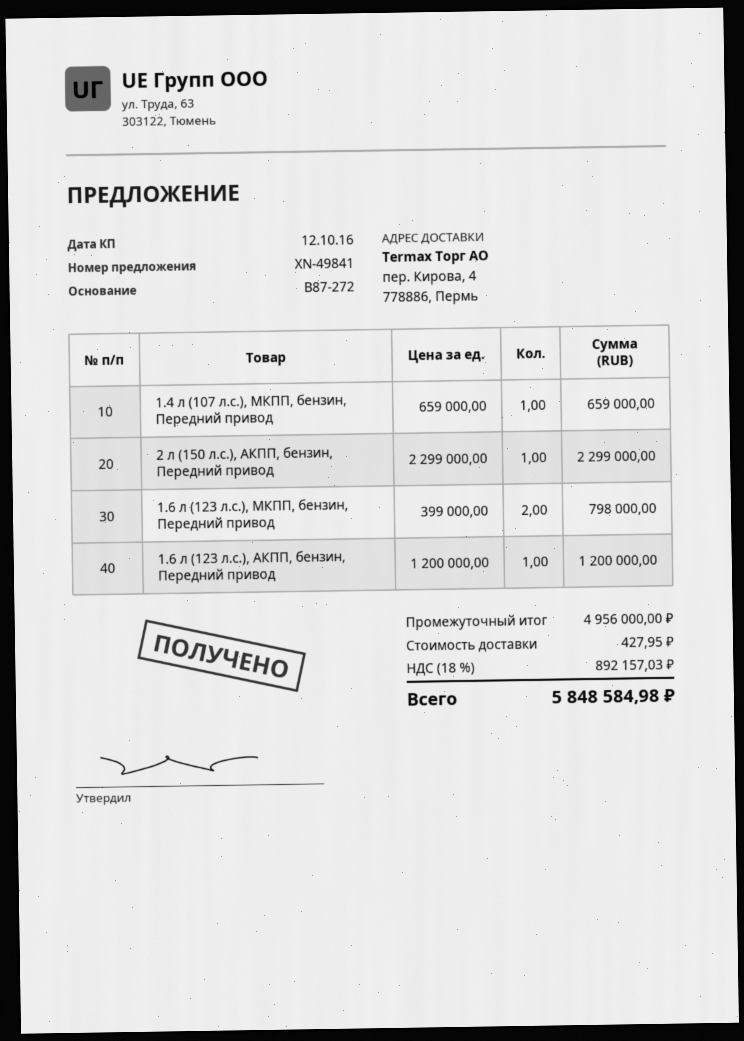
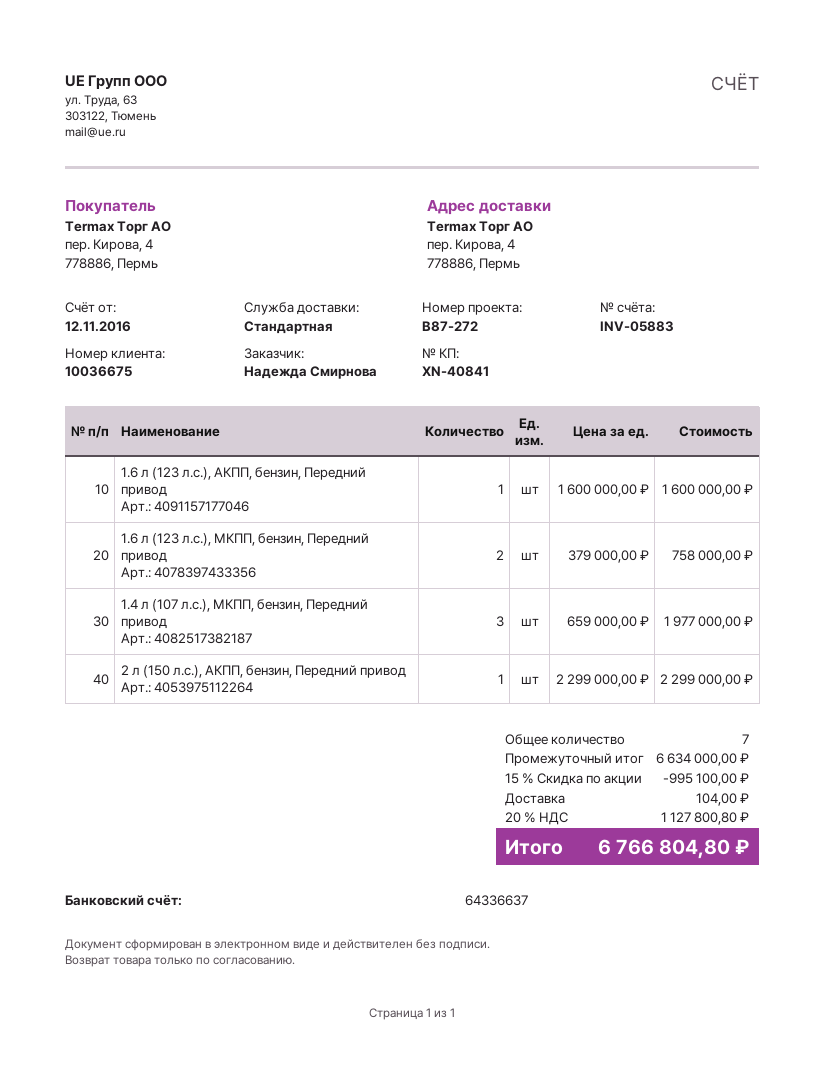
quote number: XN-49841 -> XN-40841
1.4 л (107 л.с.), МКПП, бензин, Передний привод: 1 x 659000.00 = 659000.00 -> 3 x 659000.00 = 1977000.00
1.6 л (123 л.с.), МКПП, бензин, Передний привод: 2 x 399000.00 = 798000.00 -> 2 x 379000.00 = 758000.00
1.6 л (123 л.с.), АКПП, бензин, Передний привод: 1 x 1200000.00 = 1200000.00 -> 1 x 1600000.00 = 1600000.00
subtotal: 4956000.00 -> 6634000.00
discount: none -> 15% = 995100.00
shipping: 427.95 -> 104.00
tax: 18% = 892157.03 -> 20% = 1127800.80
total: 5848584.98 -> 6766804.80

